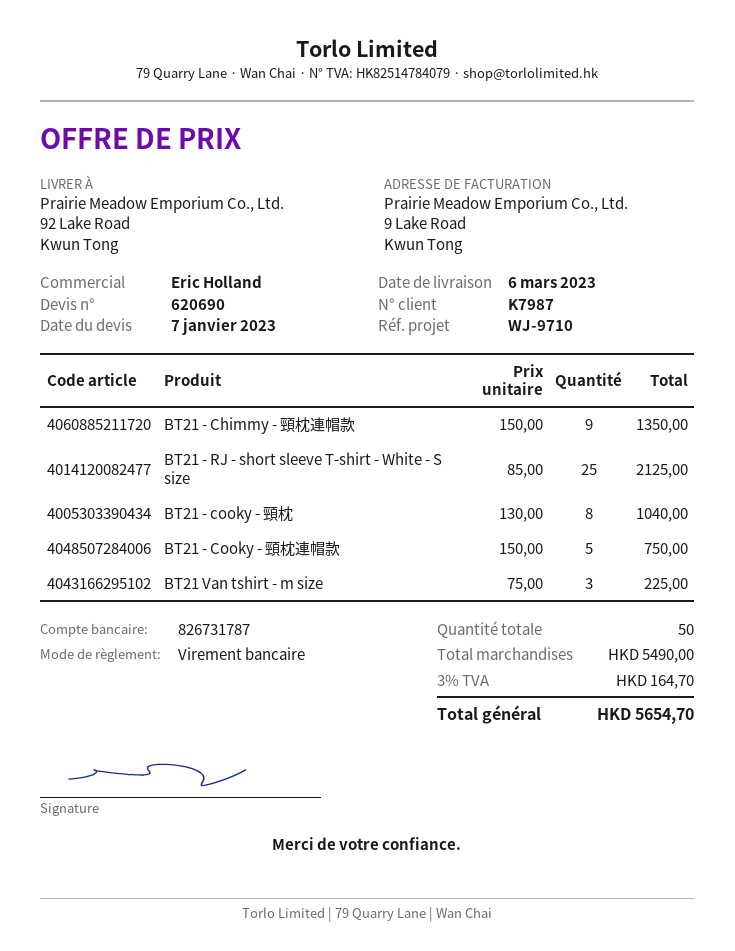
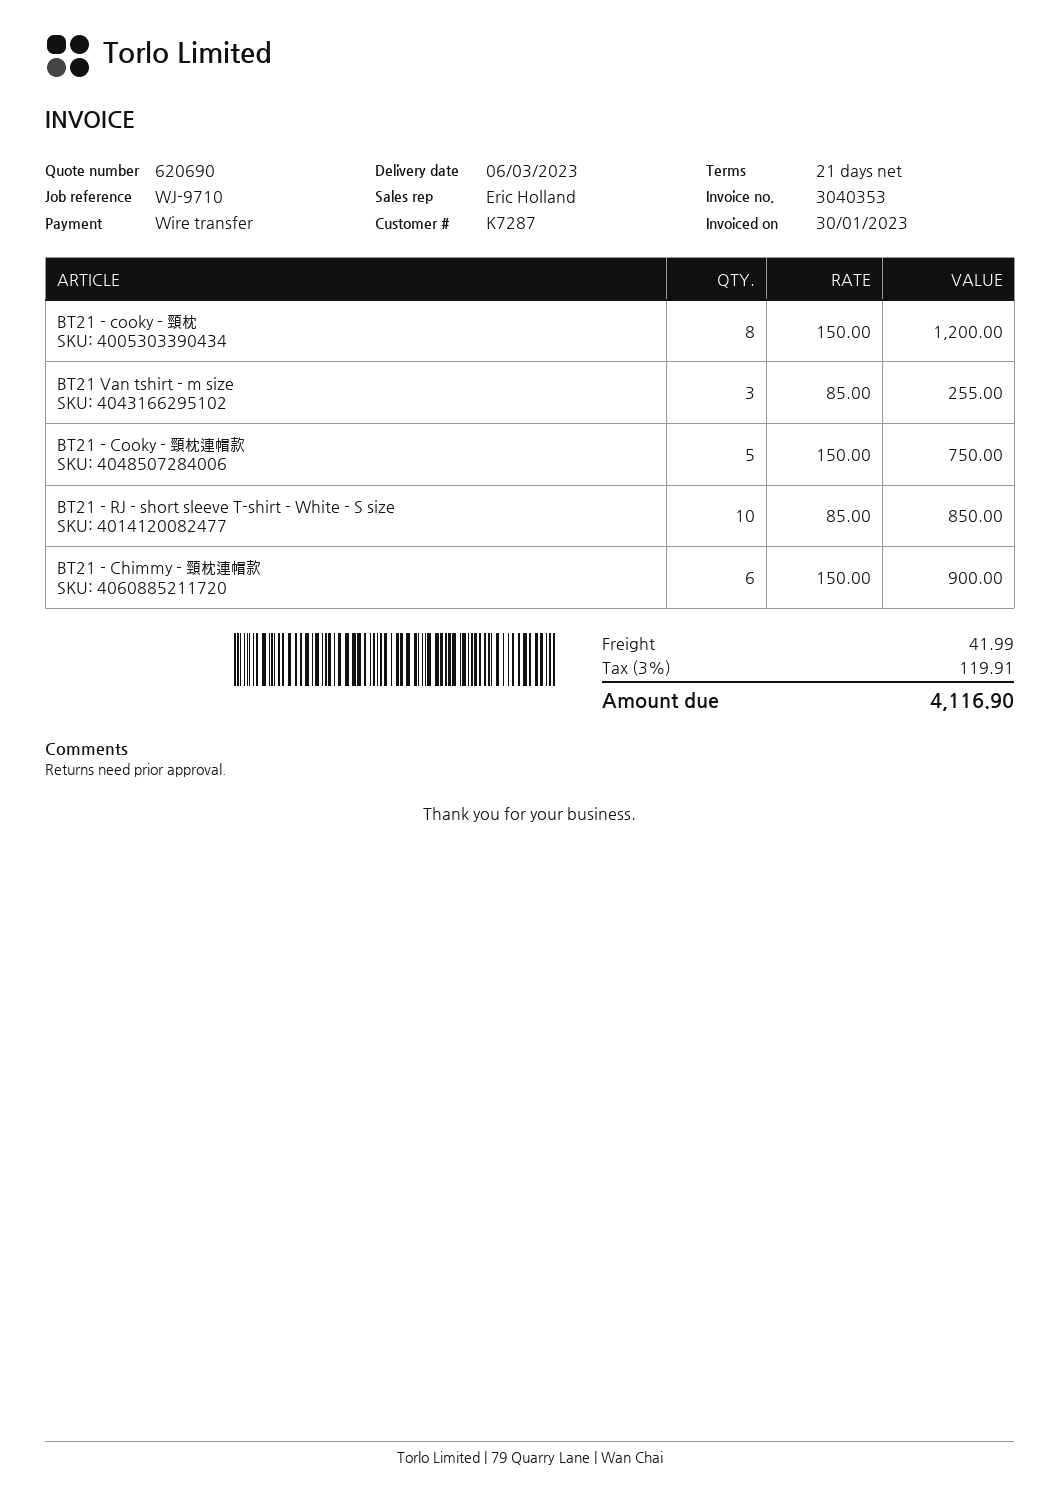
customer number: K7987 -> K7287
BT21 - Chimmy - 頸枕連帽款: 9 x 150.00 = 1350.00 -> 6 x 150.00 = 900.00
BT21 - RJ - short sleeve T-shirt - White - S size: 25 x 85.00 = 2125.00 -> 10 x 85.00 = 850.00
BT21 - cooky - 頸枕: 8 x 130.00 = 1040.00 -> 8 x 150.00 = 1200.00
BT21 Van tshirt - m size: 3 x 75.00 = 225.00 -> 3 x 85.00 = 255.00
shipping: none -> 41.99
tax: 3% = 164.70 -> 3% = 119.91
total: 5654.70 -> 4116.90

